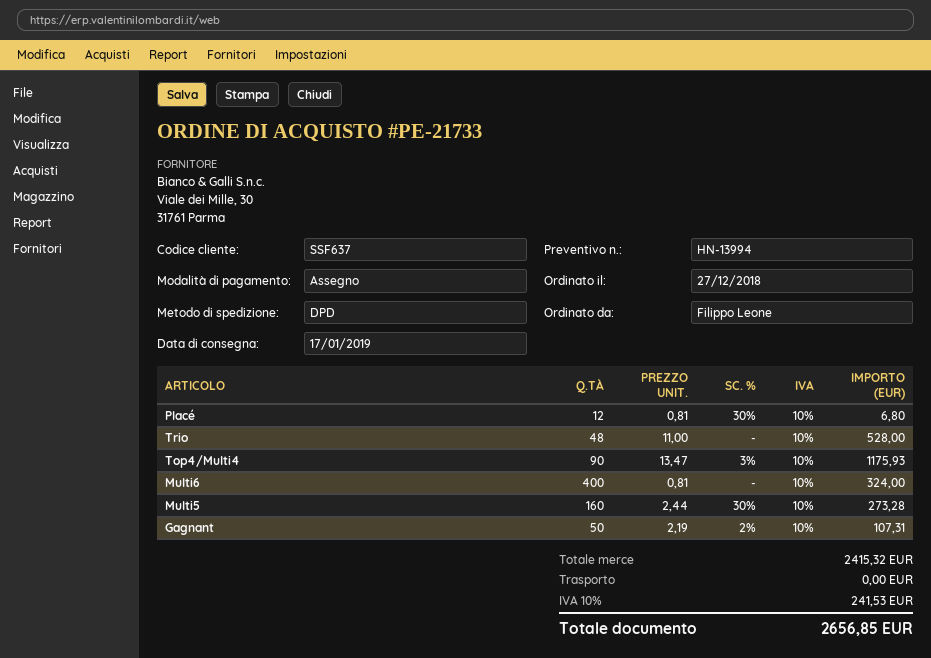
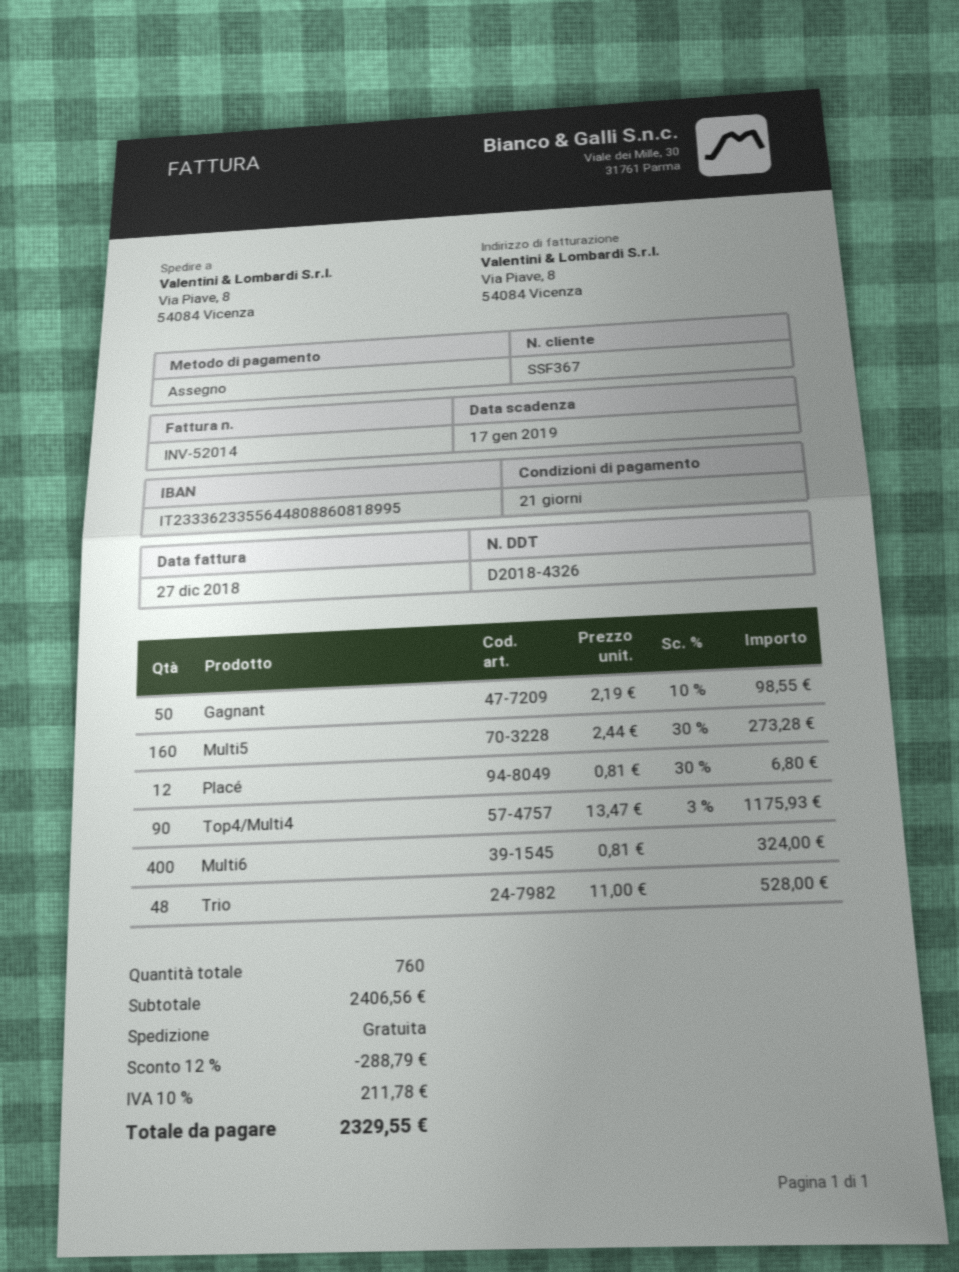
customer number: SSF637 -> SSF367
Gagnant: 50 x 2.19 - 2% = 107.31 -> 50 x 2.19 - 10% = 98.55
subtotal: 2415.32 -> 2406.56
discount: none -> 12% = 288.79
tax: 10% = 241.53 -> 10% = 211.78
total: 2656.85 -> 2329.55

